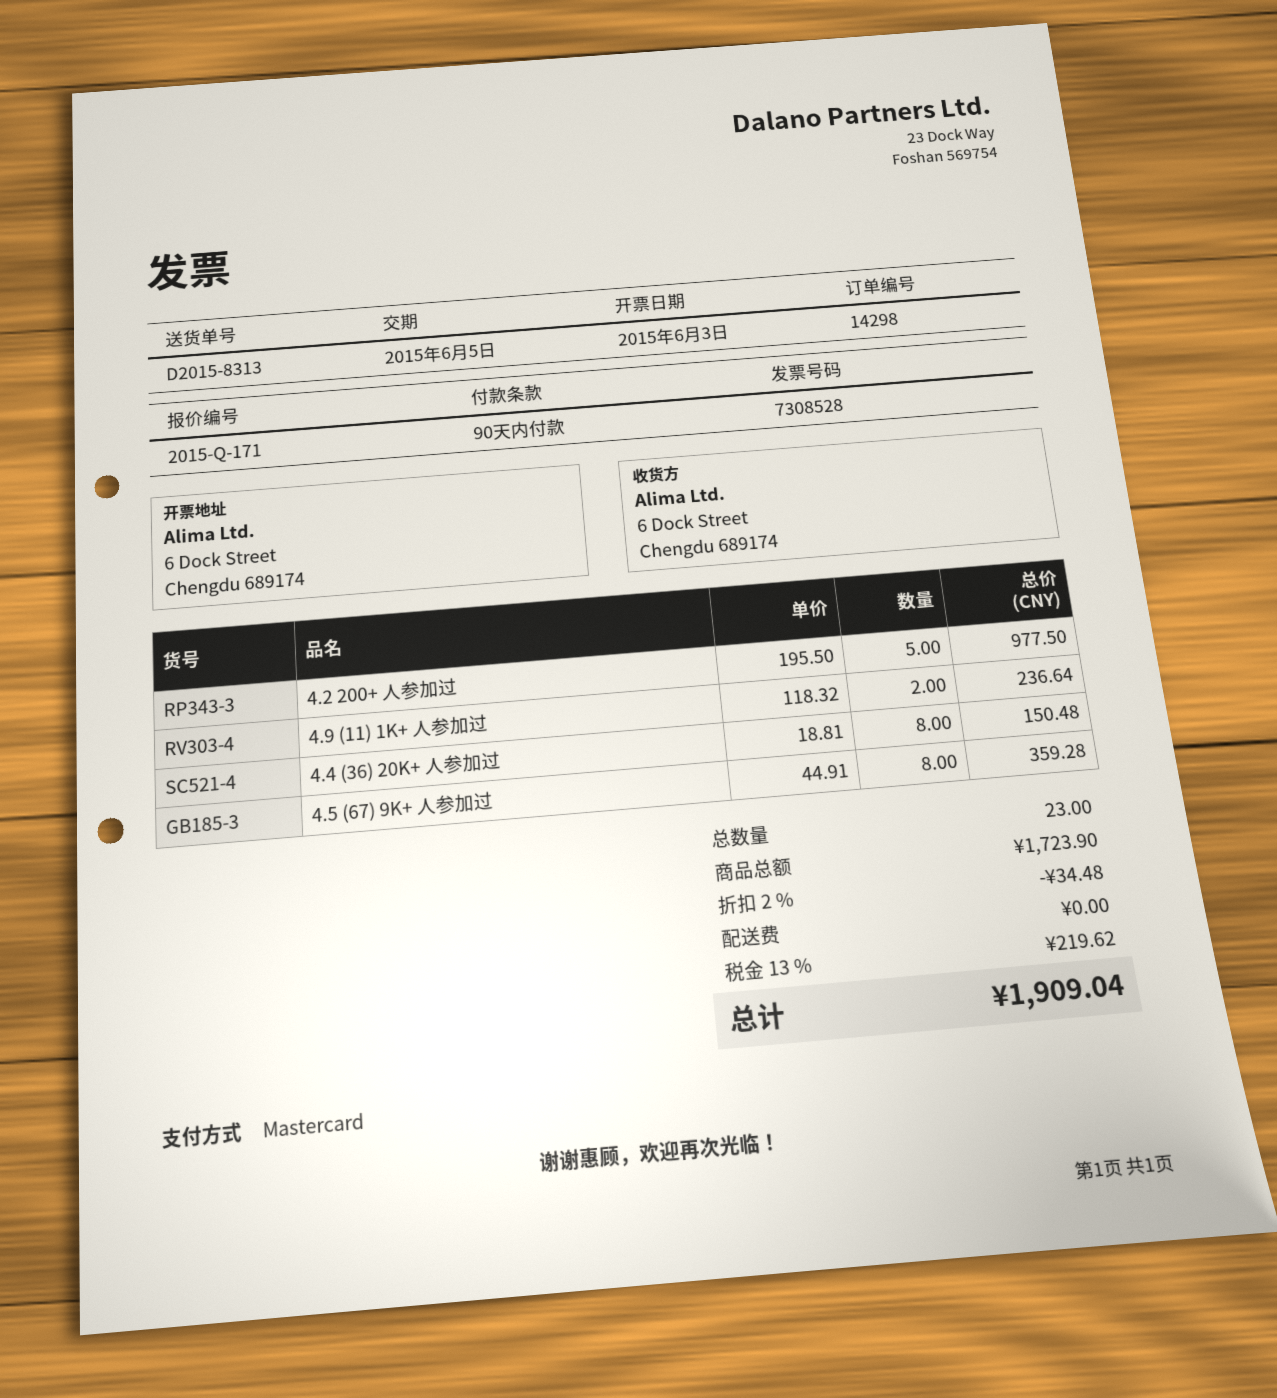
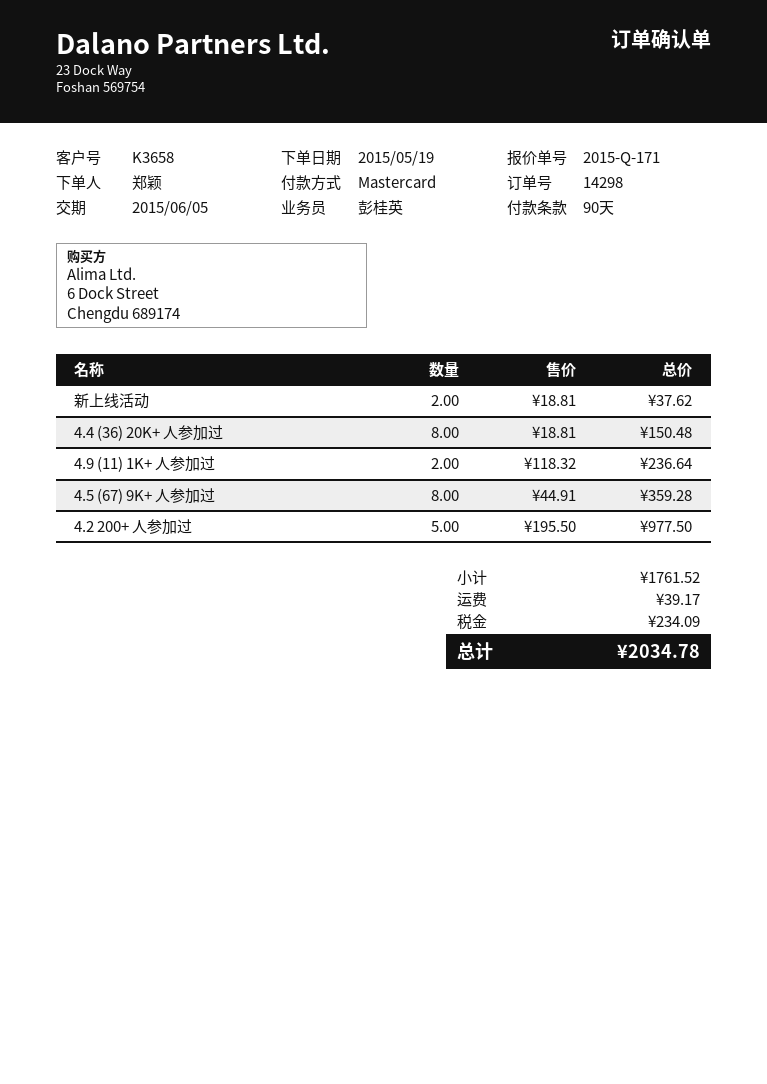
新上线活动: none -> 2 x 18.81 = 37.62
subtotal: 1723.90 -> 1761.52
discount: 2% = 34.48 -> none
shipping: 0.00 -> 39.17
tax: 219.62 -> 234.09
total: 1909.04 -> 2034.78

